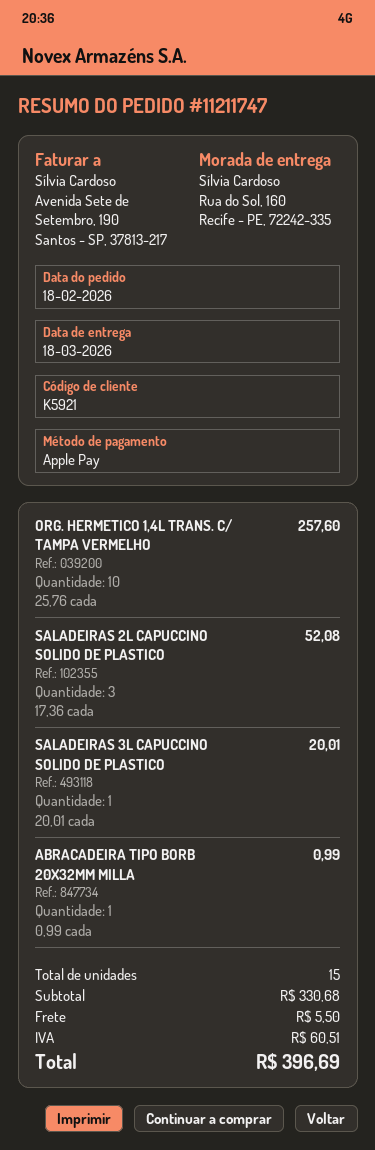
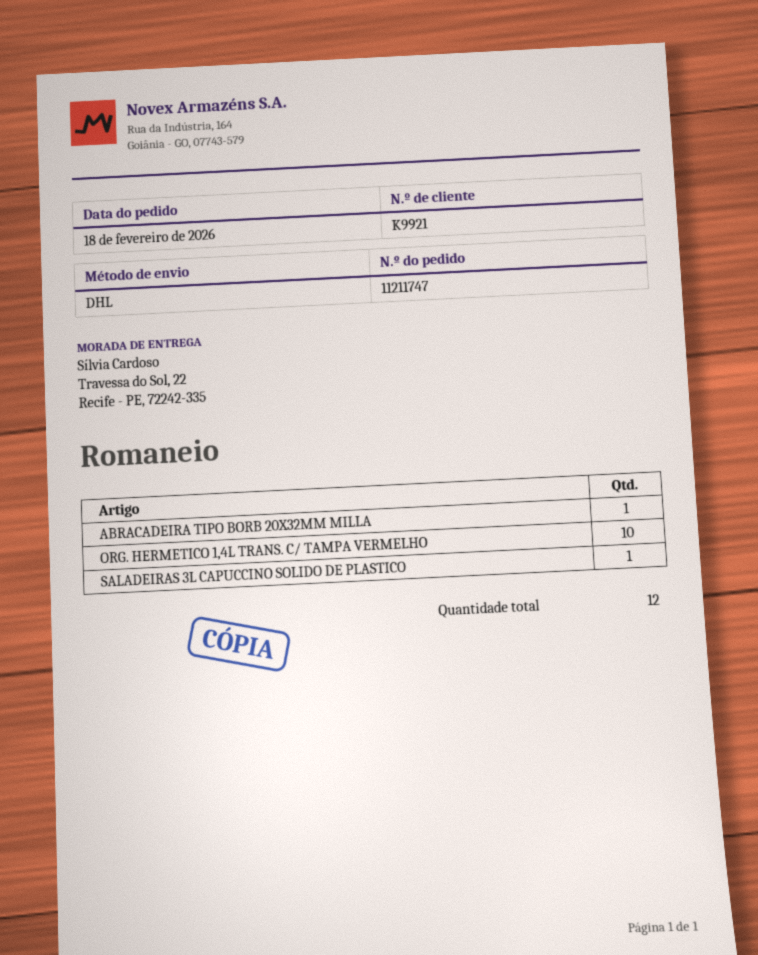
customer number: K5921 -> K9921
ship to: Rua do Sol, 160, Recife - PE, 72242-335 -> Travessa do Sol, 22, Recife - PE, 72242-335
SALADEIRAS 2L CAPUCCINO SOLIDO DE PLASTICO: 3 -> none
total quantity: 15 -> 12

